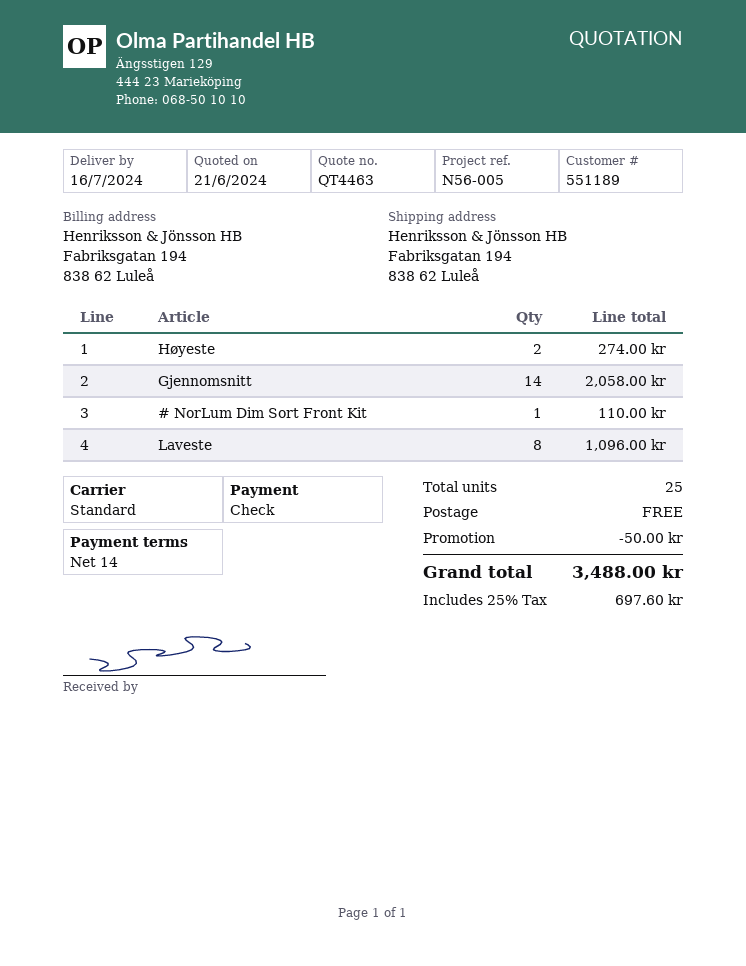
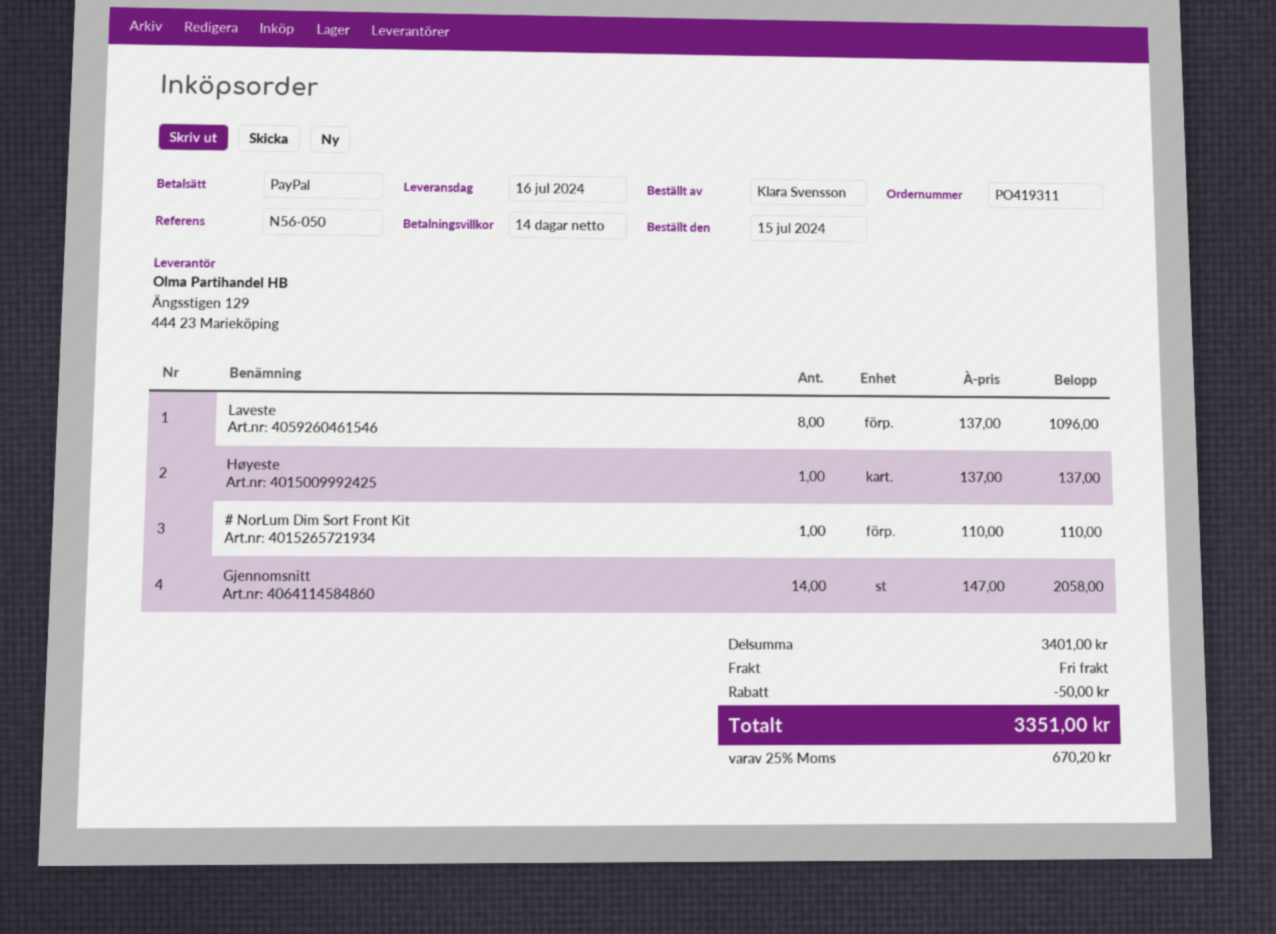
reference: N56-005 -> N56-050
payment method: cheque -> PayPal
Høyeste: 2 for 274.00 -> 1 for 137.00
tax: 25% = 697.60 -> 25% = 670.20
total: 3488.00 -> 3351.00

